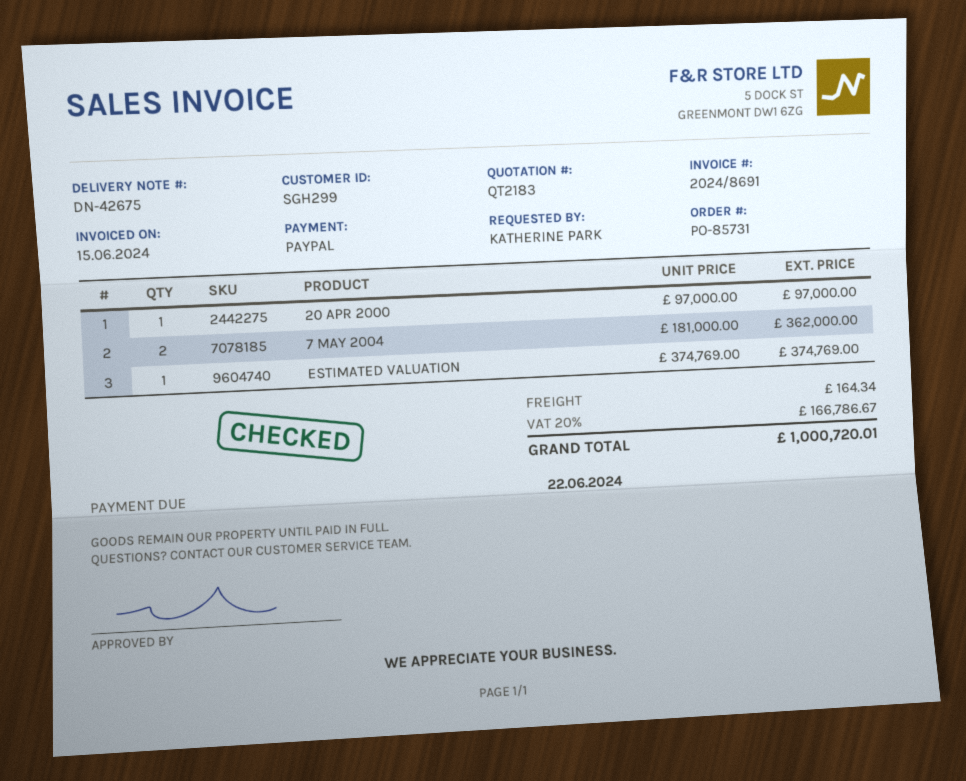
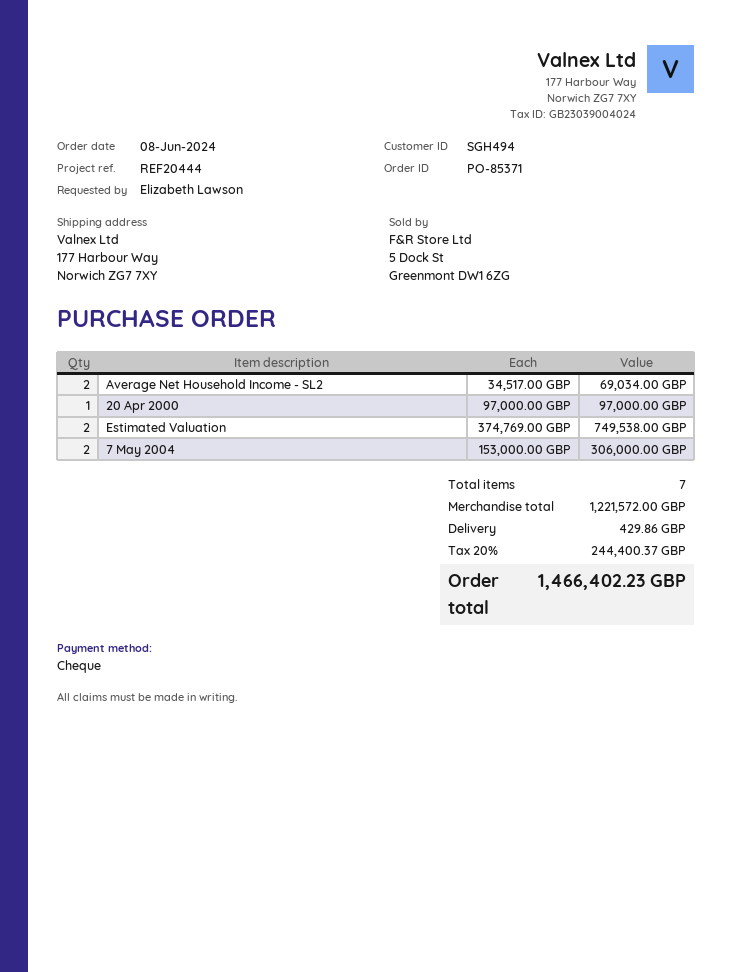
order number: PO-85731 -> PO-85371
customer number: SGH299 -> SGH494
ordered by: KATHERINE PARK -> Elizabeth Lawson
payment method: PayPal -> cheque
7 MAY 2004: 2 x 181000.00 = 362000.00 -> 2 x 153000.00 = 306000.00
ESTIMATED VALUATION: 1 x 374769.00 = 374769.00 -> 2 x 374769.00 = 749538.00
Average Net Household Income - SL2: none -> 2 x 34517.00 = 69034.00
shipping: 164.34 -> 429.86
tax: 20% = 166786.67 -> 20% = 244400.37
total: 1000720.01 -> 1466402.23

